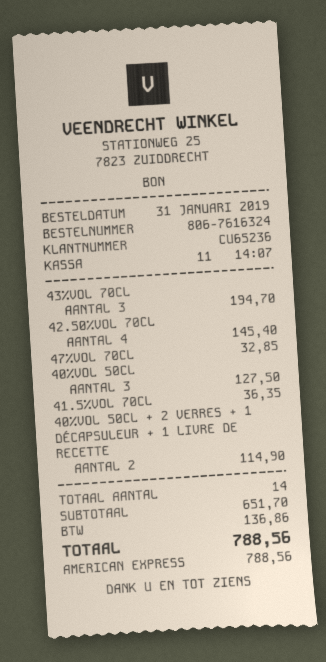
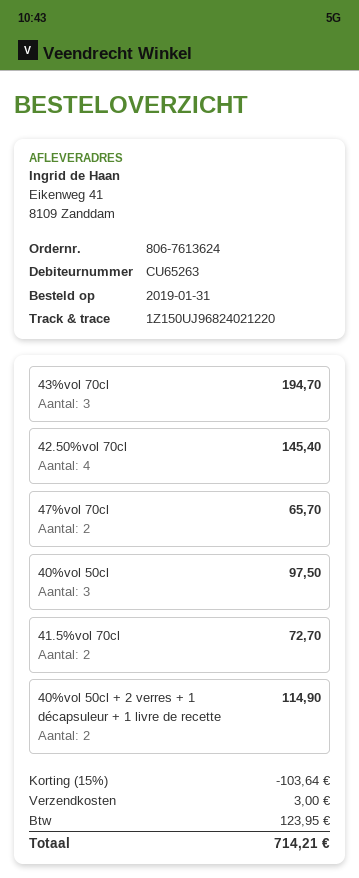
order number: 806-7616324 -> 806-7613624
customer number: CU65236 -> CU65263
47%VOL 70CL: 1 for 32.85 -> 2 for 65.70
40%VOL 50CL: 3 for 127.50 -> 3 for 97.50
41.5%VOL 70CL: 1 for 36.35 -> 2 for 72.70
discount: none -> 15% = 103.64
shipping: none -> 3.00
tax: 136.86 -> 123.95
total: 788.56 -> 714.21

